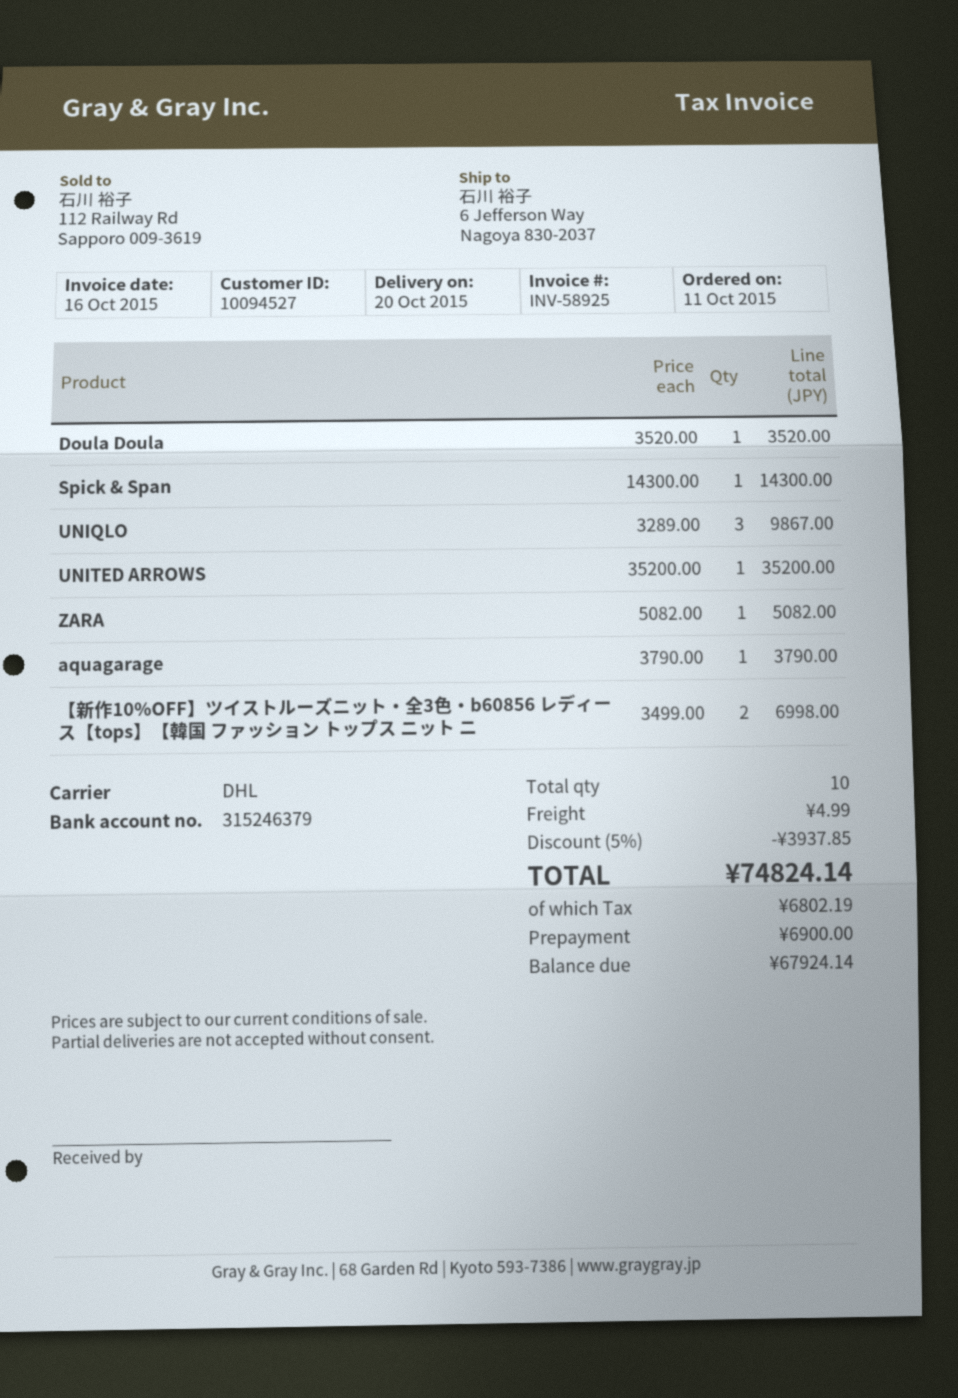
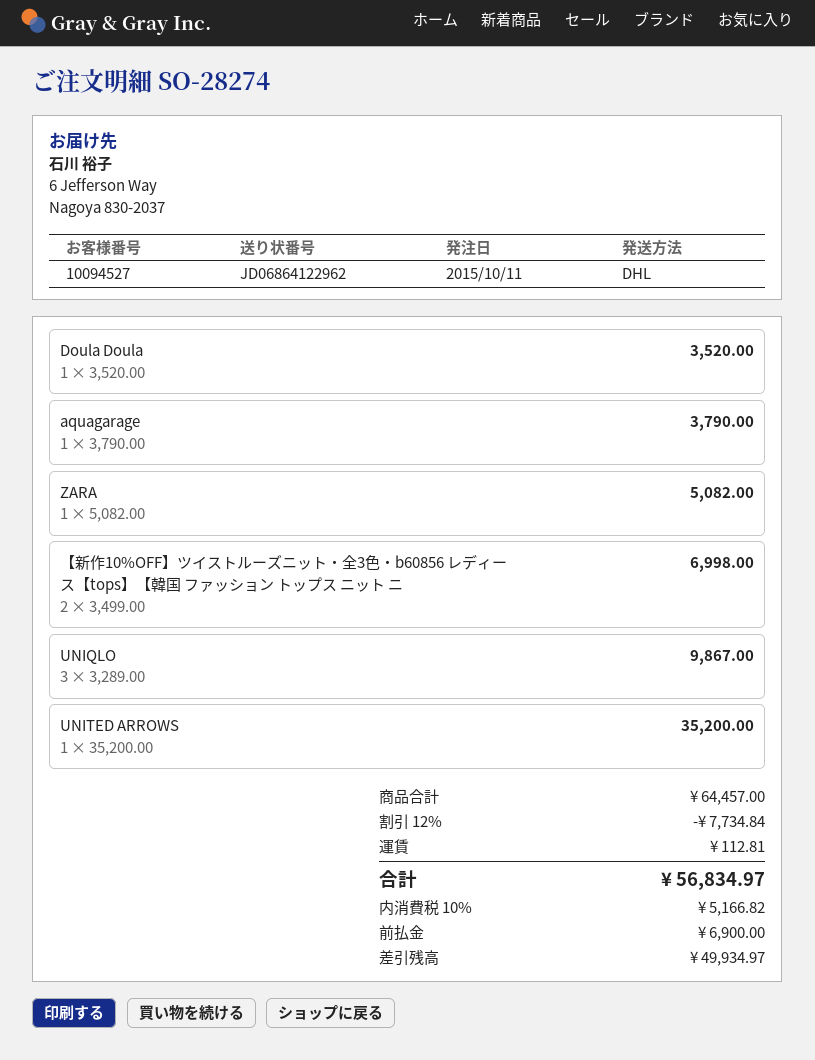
Spick & Span: 1 x 14300.00 = 14300.00 -> none
discount: 5% = 3937.85 -> 12% = 7734.84
shipping: 4.99 -> 112.81
tax: 6802.19 -> 5166.82
total: 74824.14 -> 56834.97
balance: 67924.14 -> 49934.97

